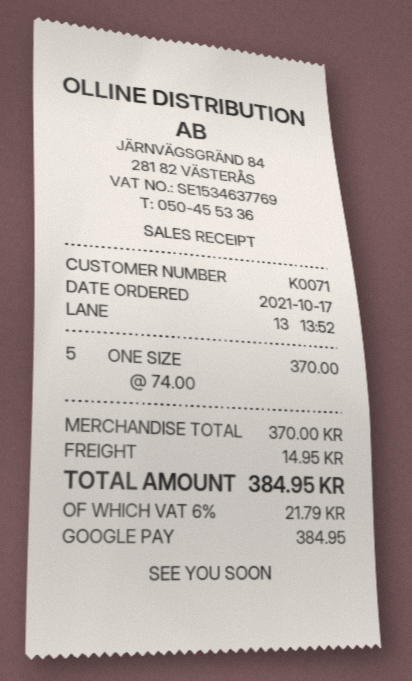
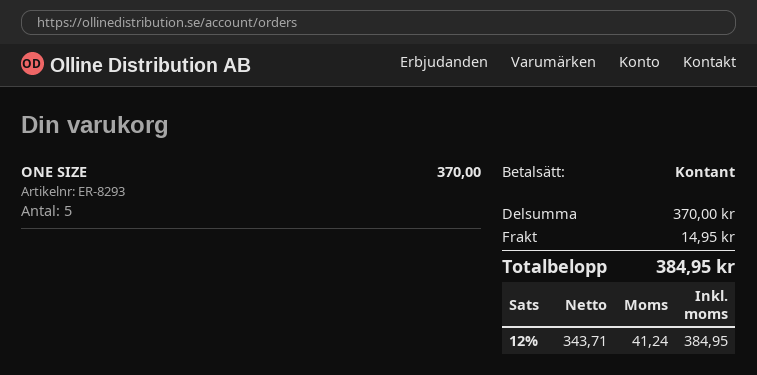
payment method: Google Pay -> cash
tax: 6% = 21.79 -> 12% = 41.24

